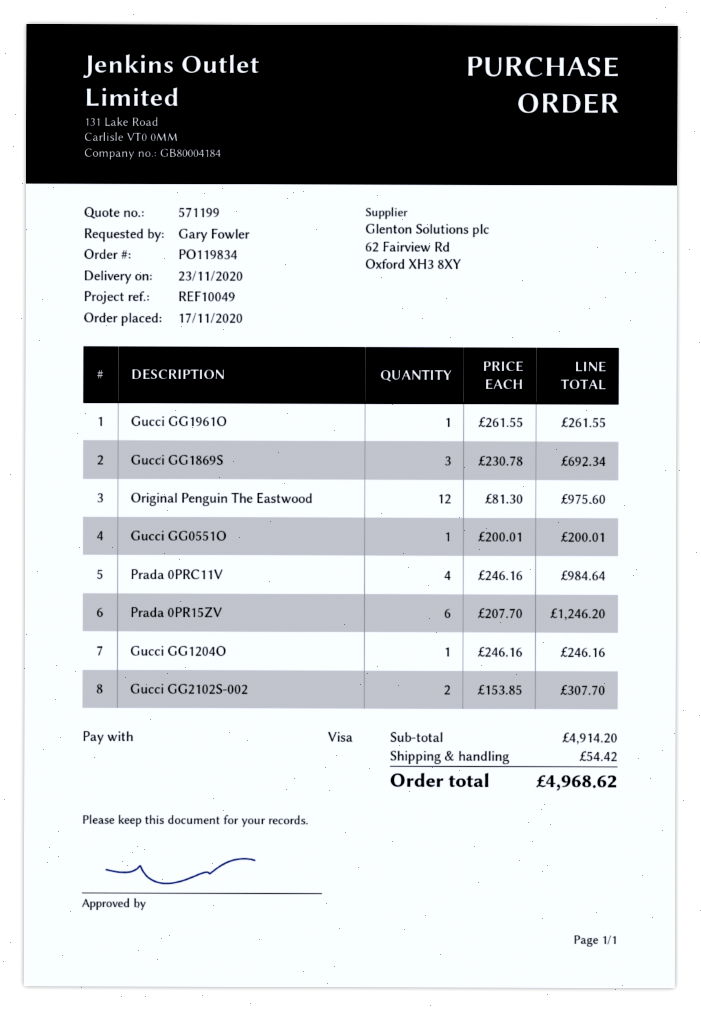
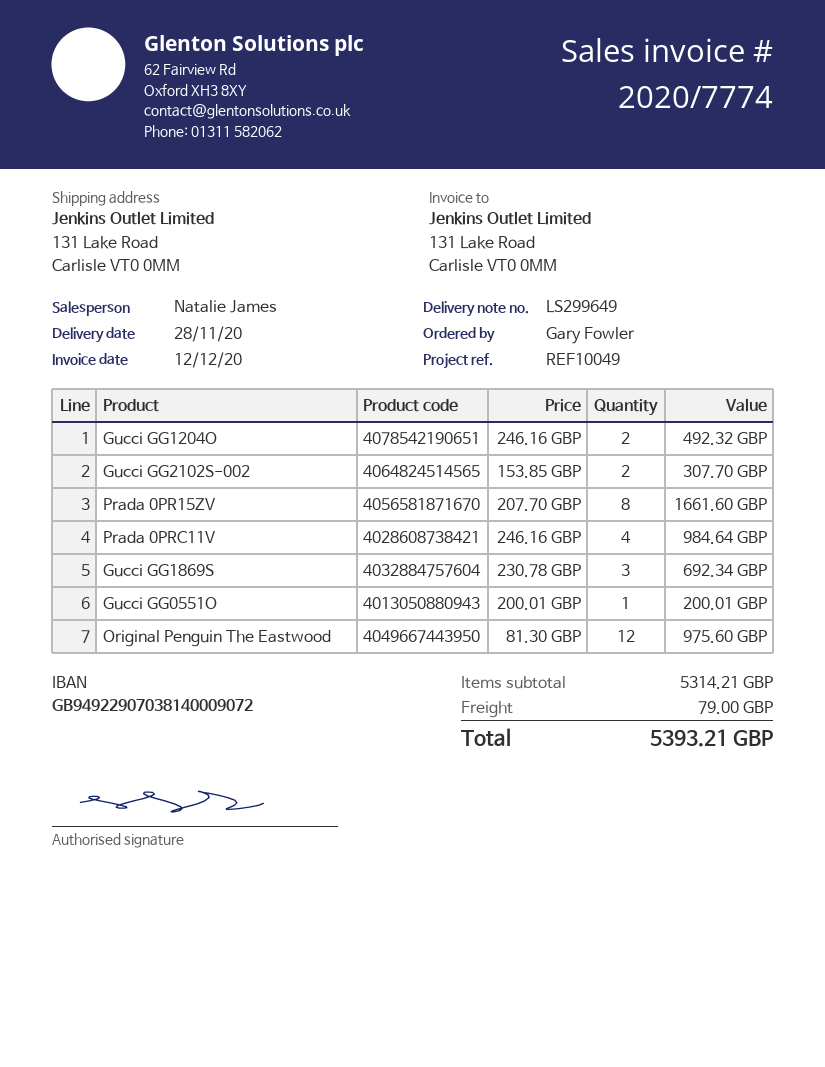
delivery date: 2020-11-23 -> 2020-11-28
Gucci GG1961O: 1 x 261.55 = 261.55 -> none
Prada 0PR15ZV: 6 x 207.70 = 1246.20 -> 8 x 207.70 = 1661.60
Gucci GG1204O: 1 x 246.16 = 246.16 -> 2 x 246.16 = 492.32
subtotal: 4914.20 -> 5314.21
shipping: 54.42 -> 79.00
total: 4968.62 -> 5393.21

